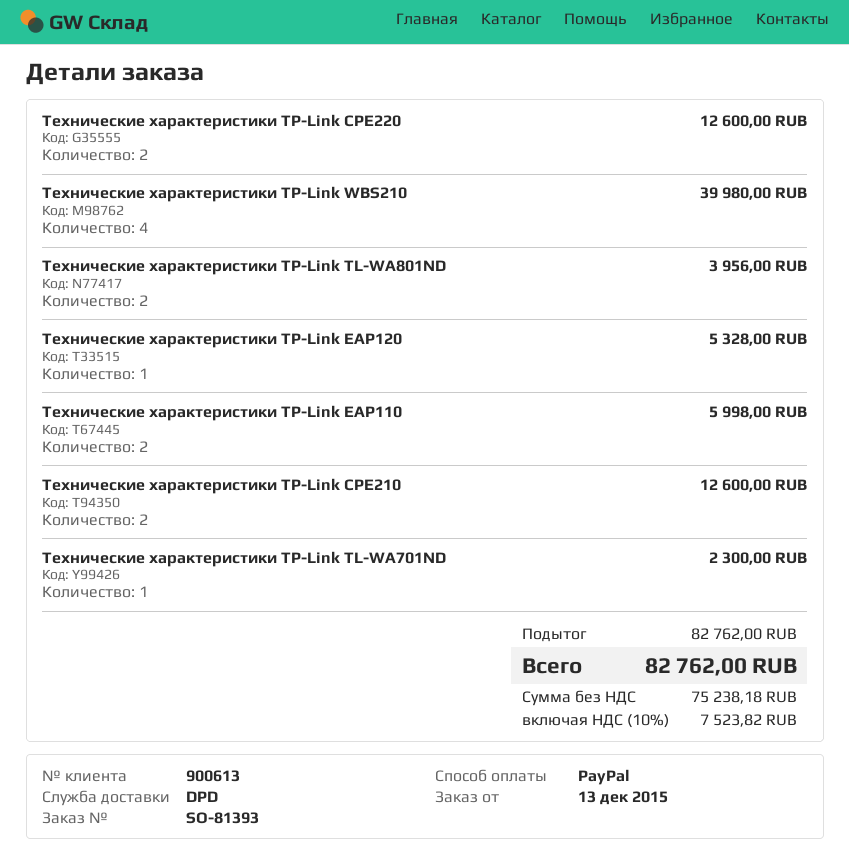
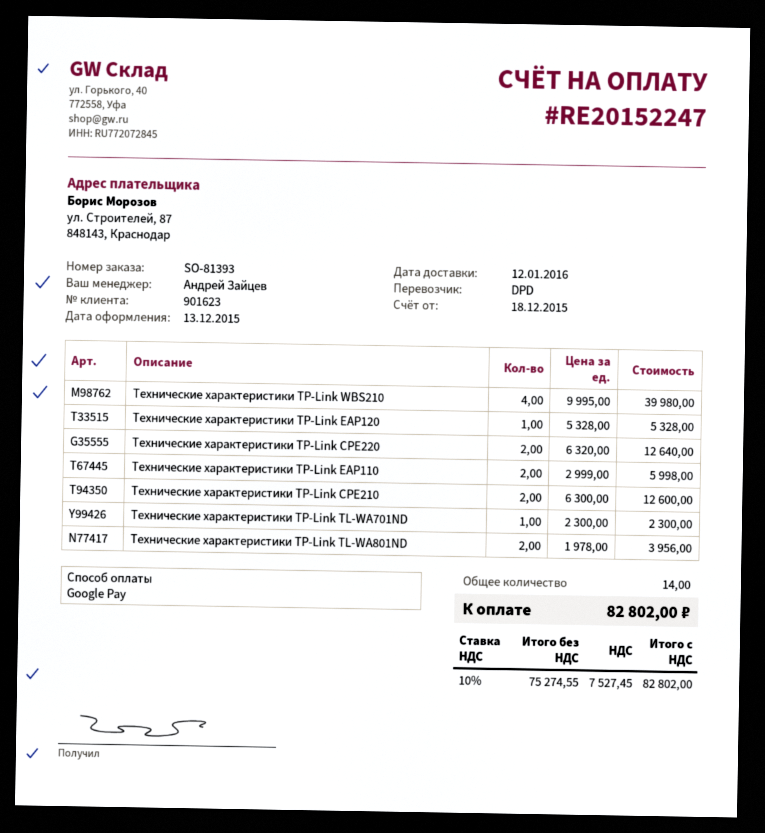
customer number: 900613 -> 901623
payment method: PayPal -> Google Pay
Технические характеристики TP-Link CPE220: 2 for 12600.00 -> 2 for 12640.00
net: 75238.18 -> 75274.55
tax: 10% = 7523.82 -> 10% = 7527.45
total: 82762.00 -> 82802.00

